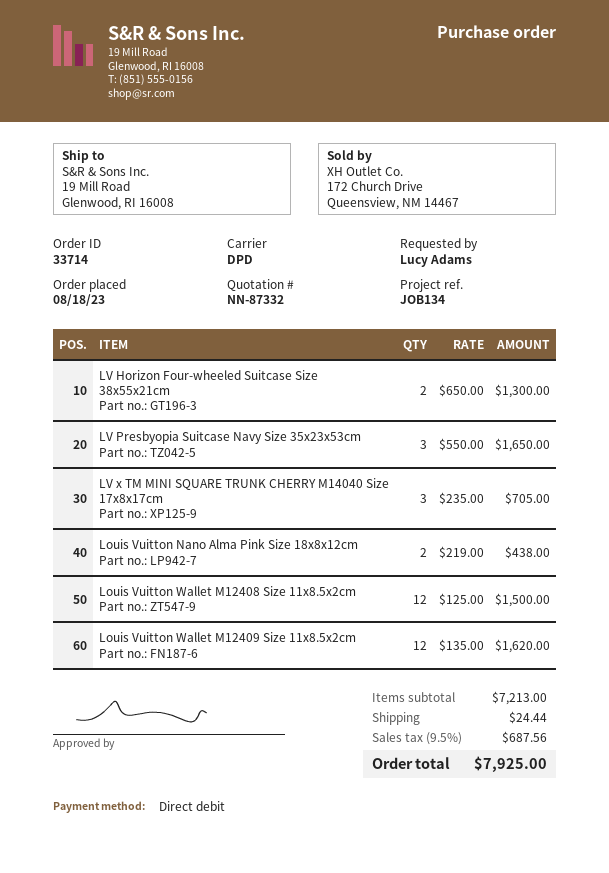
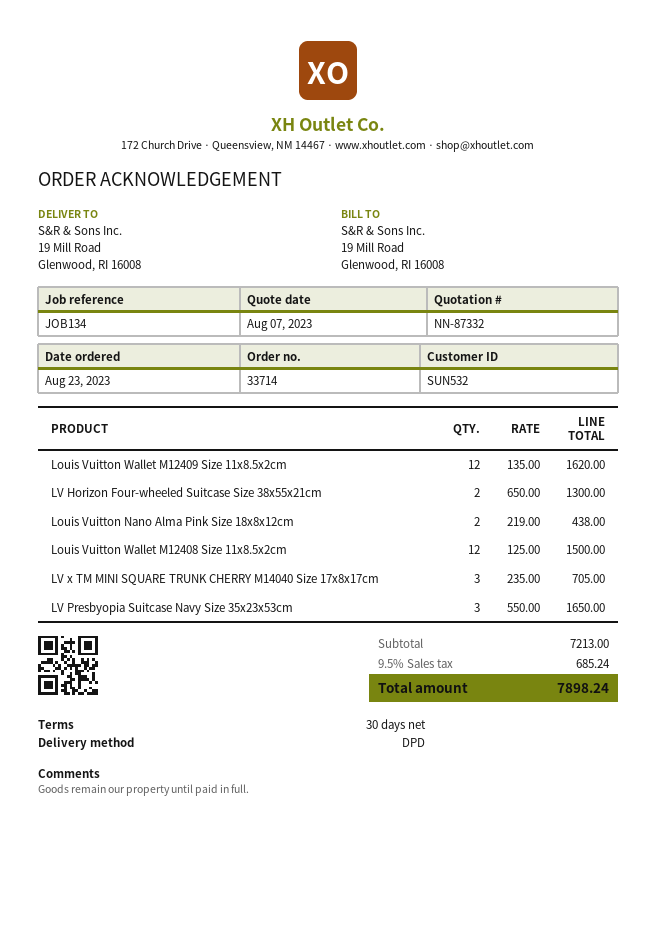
order date: 2023-08-18 -> 2023-08-23
shipping: 24.44 -> none
tax: 9.5% = 687.56 -> 9.5% = 685.24
total: 7925.00 -> 7898.24

